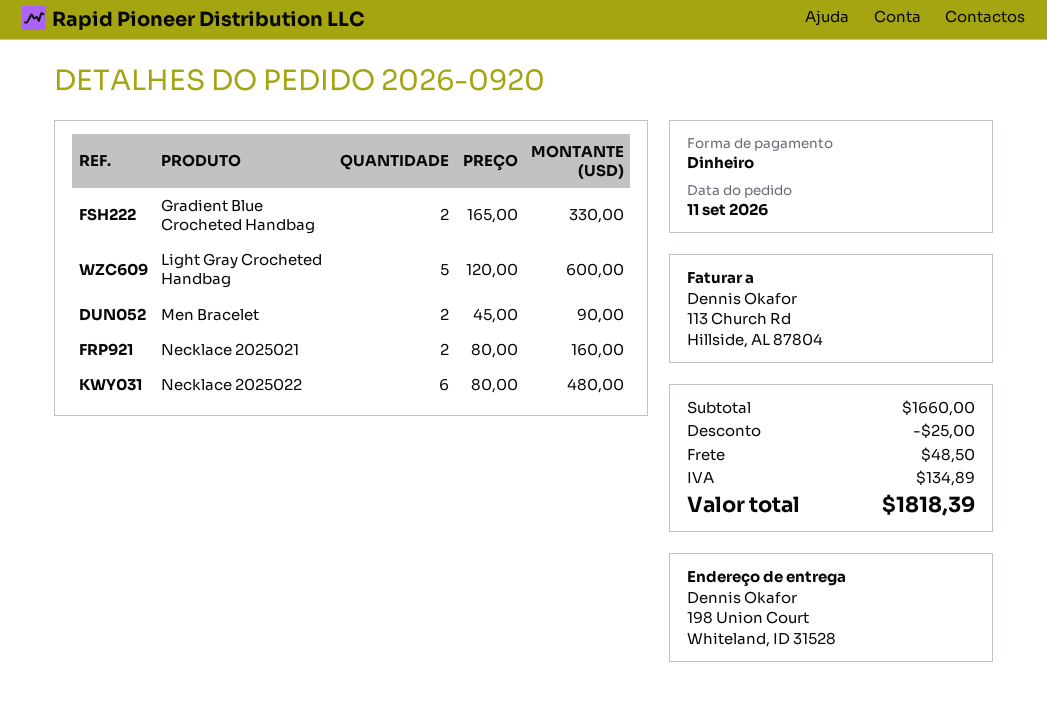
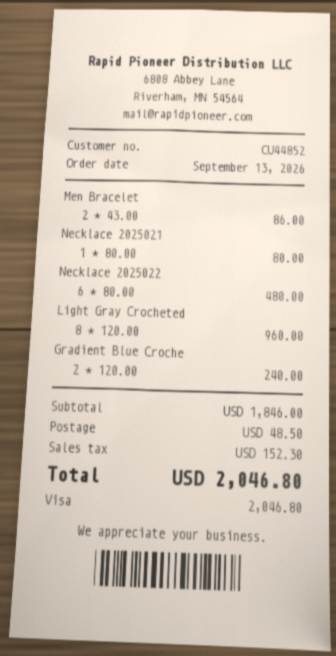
order date: 2026-09-11 -> 2026-09-13
payment method: cash -> Visa
Gradient Blue Crocheted Handbag: 2 x 165.00 = 330.00 -> 2 x 120.00 = 240.00
Light Gray Crocheted Handbag: 5 x 120.00 = 600.00 -> 8 x 120.00 = 960.00
Men Bracelet: 2 x 45.00 = 90.00 -> 2 x 43.00 = 86.00
Necklace 2025021: 2 x 80.00 = 160.00 -> 1 x 80.00 = 80.00
subtotal: 1660.00 -> 1846.00
discount: 25.00 -> none
tax: 134.89 -> 152.30
total: 1818.39 -> 2046.80

